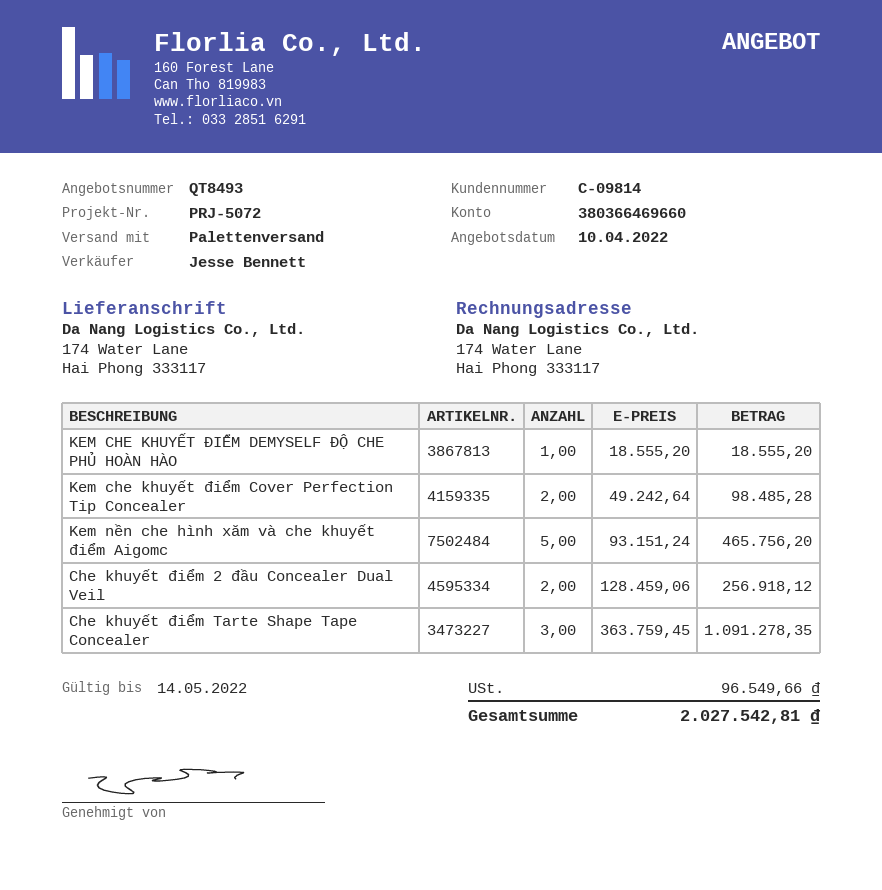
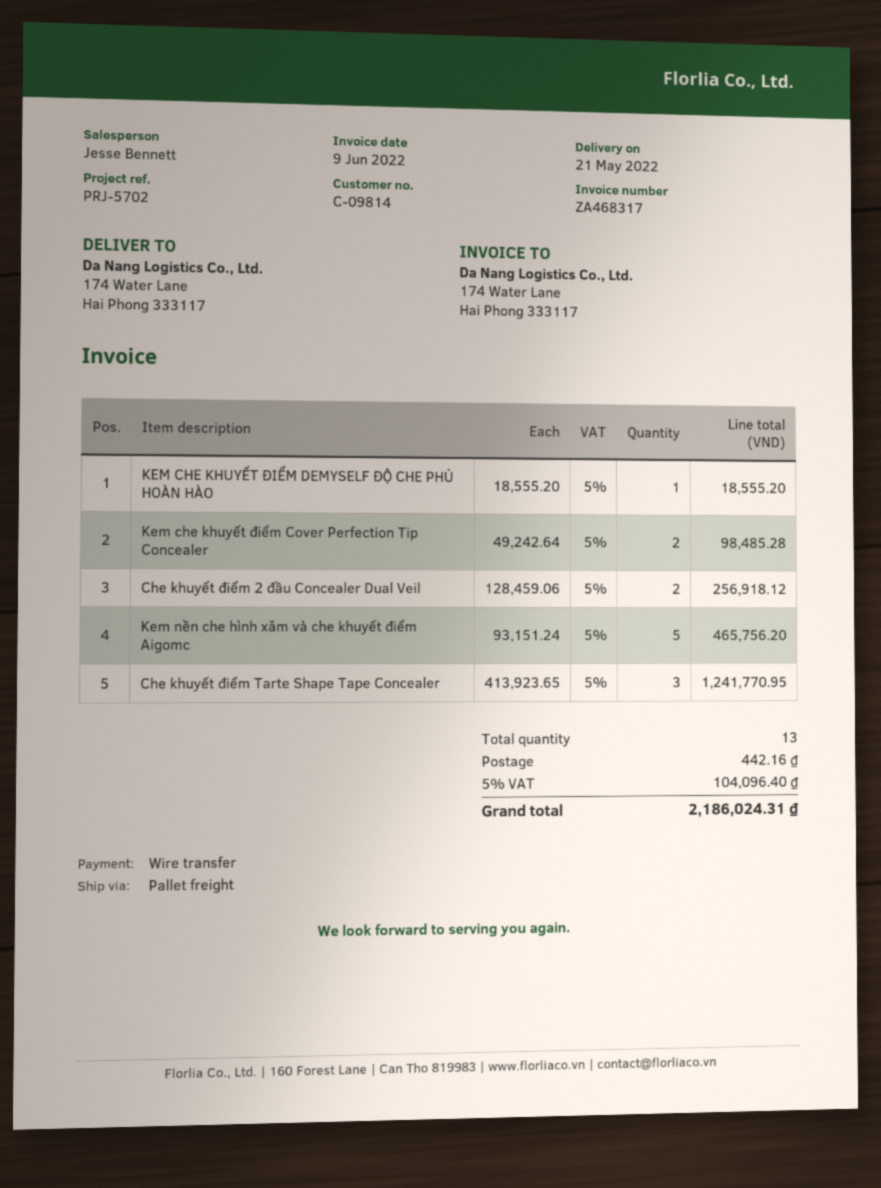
reference: PRJ-5072 -> PRJ-5702
Che khuyết điểm Tarte Shape Tape Concealer: 3 x 363759.45 = 1091278.35 -> 3 x 413923.65 = 1241770.95
shipping: none -> 442.16
tax: 96549.66 -> 104096.40
total: 2027542.81 -> 2186024.31

